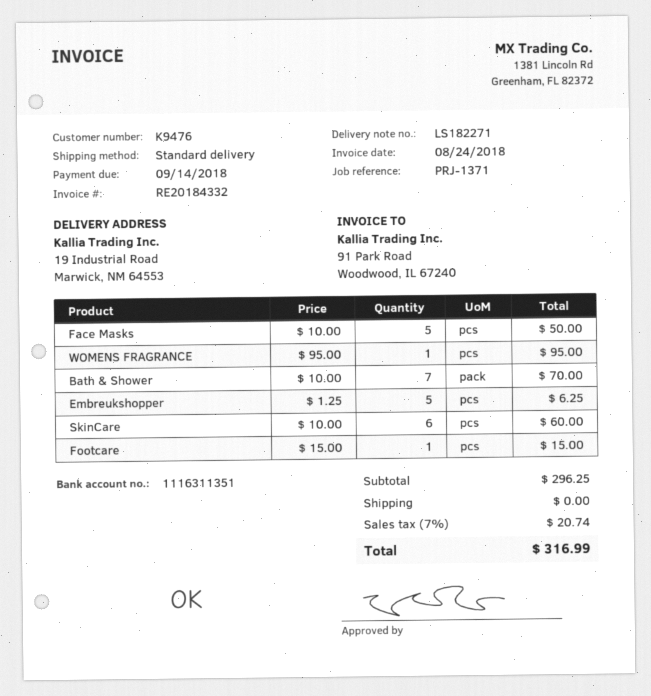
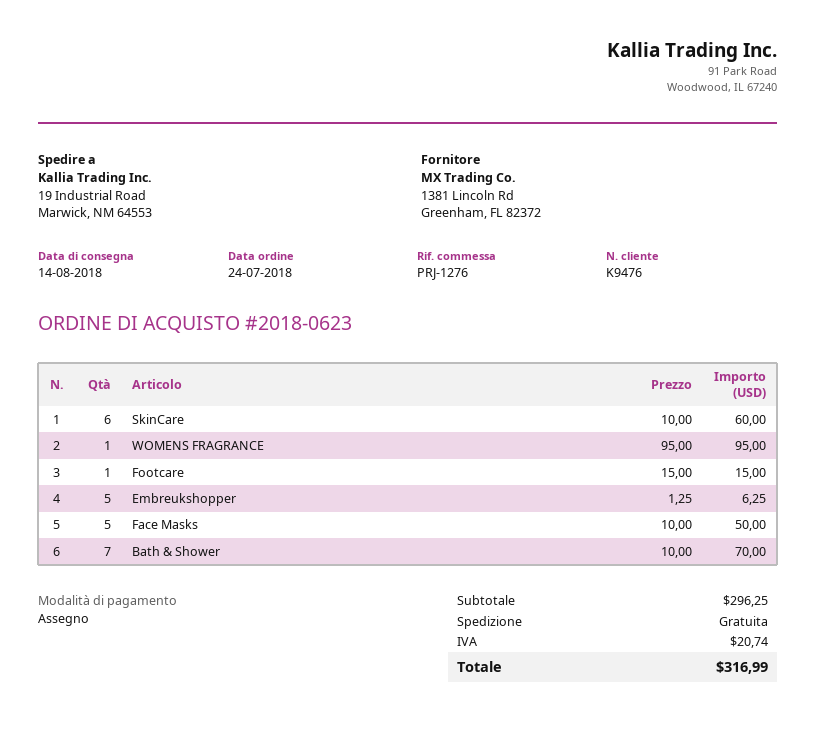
reference: PRJ-1371 -> PRJ-1276

